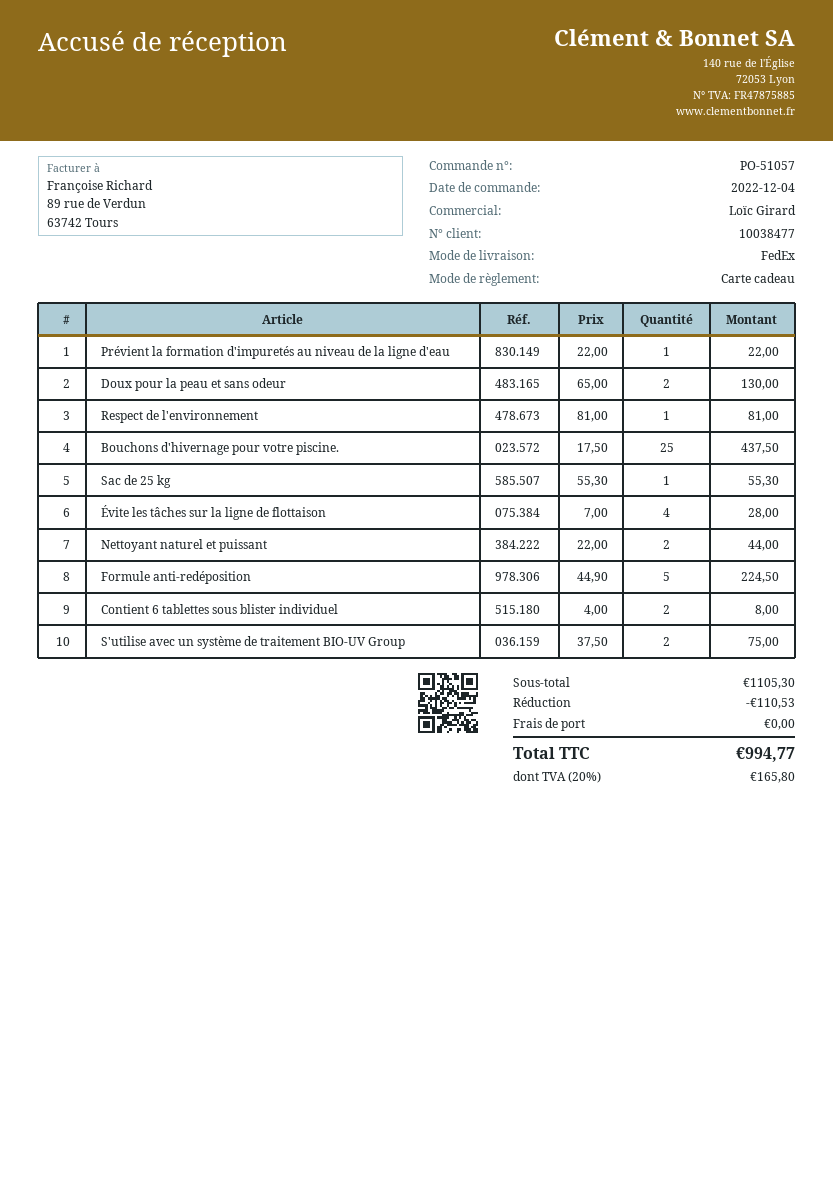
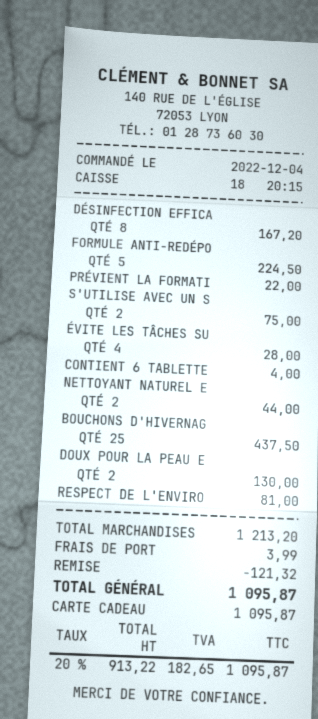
Sac de 25 kg: 1 for 55.30 -> none
Contient 6 tablettes sous blister individuel: 2 for 8.00 -> 1 for 4.00
DÉSINFECTION EFFICA: none -> 8 for 167.20
subtotal: 1105.30 -> 1213.20
discount: 110.53 -> 121.32
shipping: 0.00 -> 3.99
tax: 20% = 165.80 -> 20% = 182.65
total: 994.77 -> 1095.87

